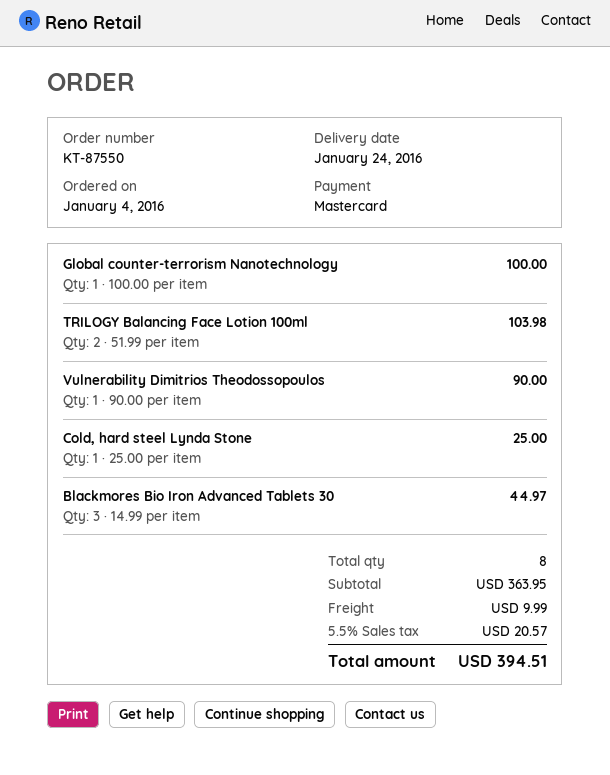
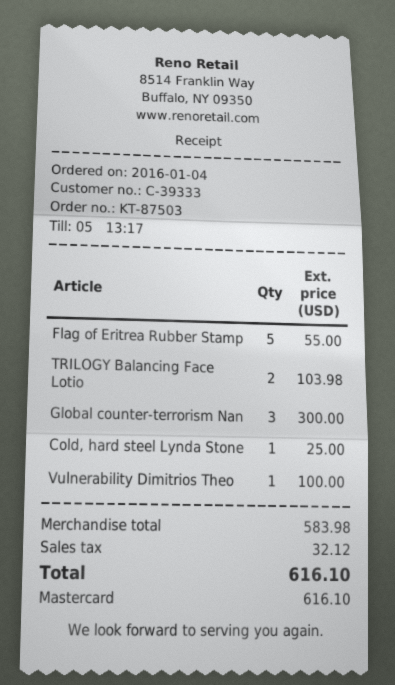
order number: KT-87550 -> KT-87503
Global counter-terrorism Nanotechnology: 1 for 100.00 -> 3 for 300.00
Vulnerability Dimitrios Theodossopoulos: 1 for 90.00 -> 1 for 100.00
Blackmores Bio Iron Advanced Tablets 30: 3 for 44.97 -> none
Flag of Eritrea Rubber Stamp: none -> 5 for 55.00
subtotal: 363.95 -> 583.98
shipping: 9.99 -> none
tax: 20.57 -> 32.12
total: 394.51 -> 616.10

